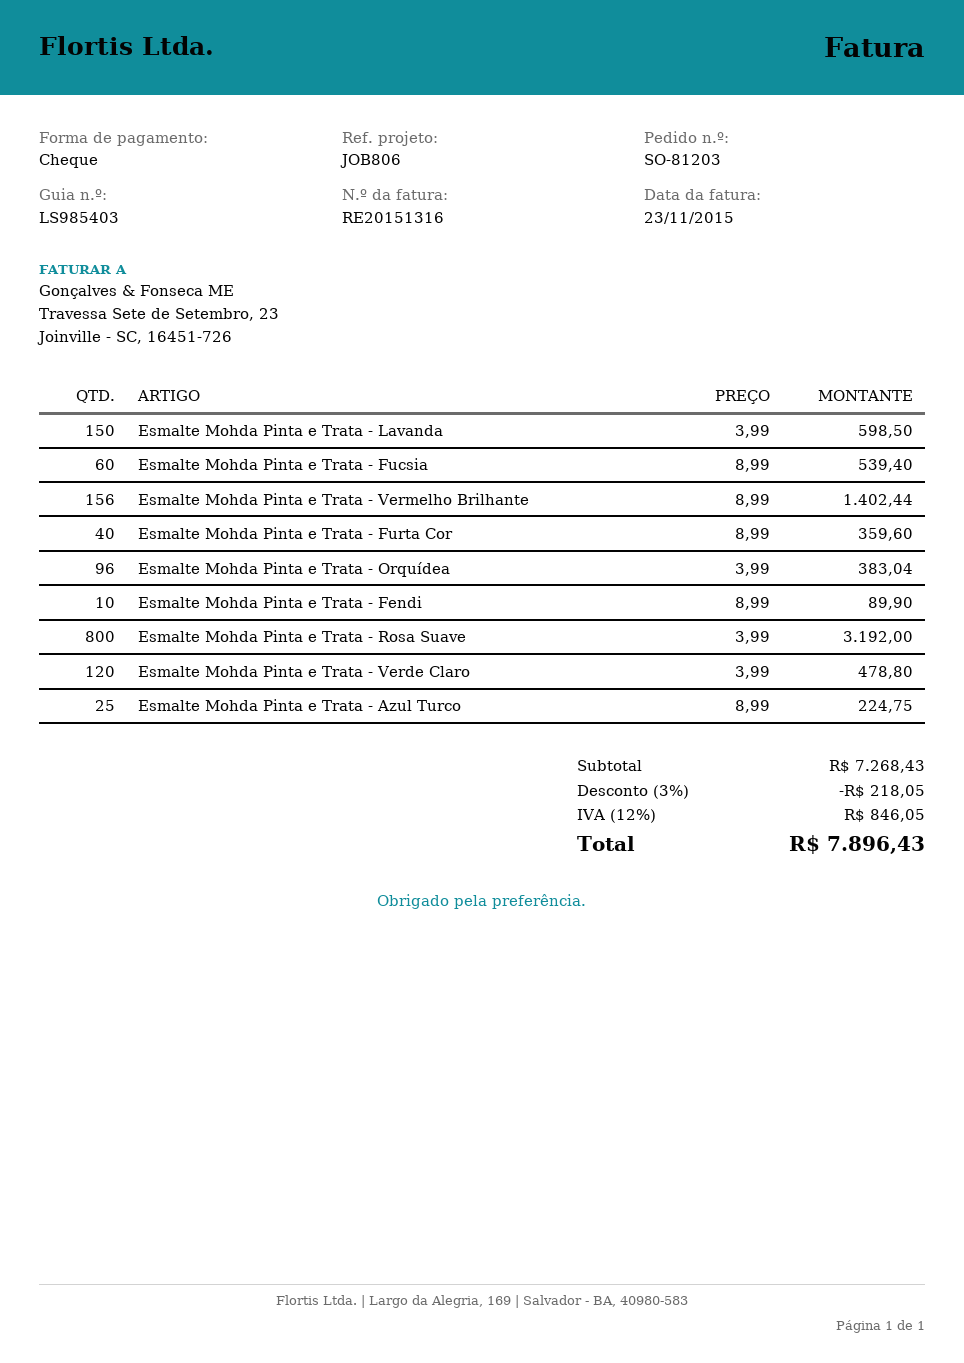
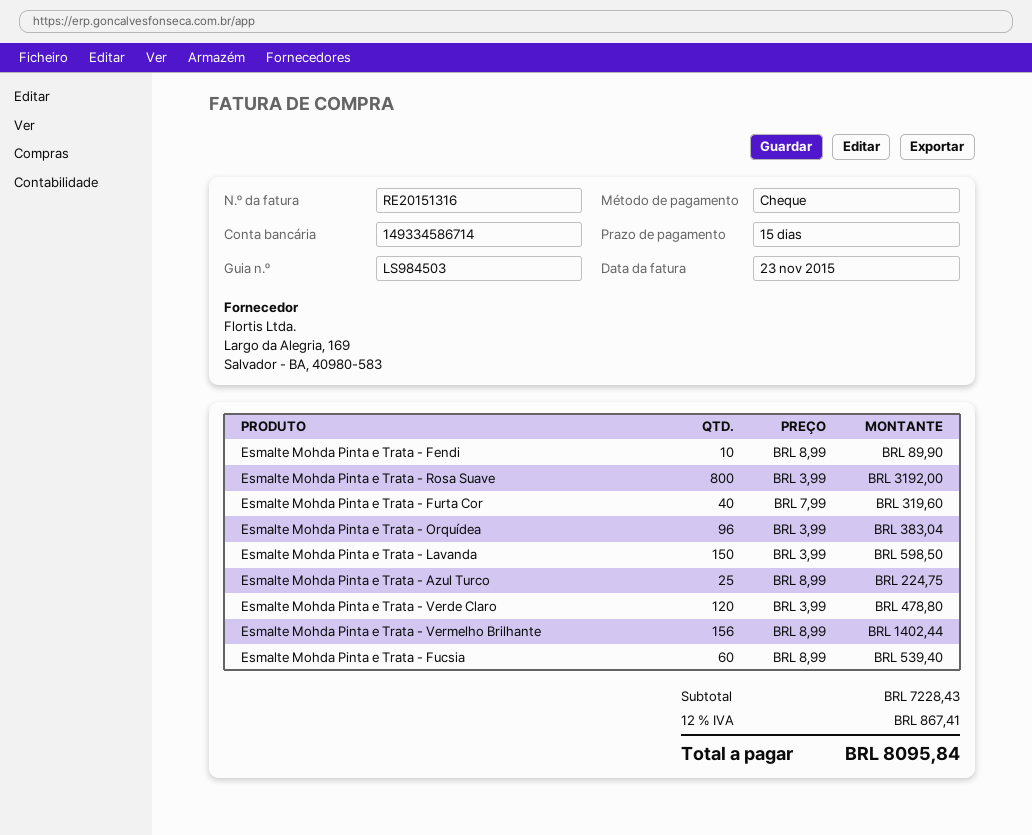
delivery note number: LS985403 -> LS984503
Esmalte Mohda Pinta e Trata - Furta Cor: 40 x 8.99 = 359.60 -> 40 x 7.99 = 319.60
subtotal: 7268.43 -> 7228.43
discount: 3% = 218.05 -> none
tax: 12% = 846.05 -> 12% = 867.41
total: 7896.43 -> 8095.84

